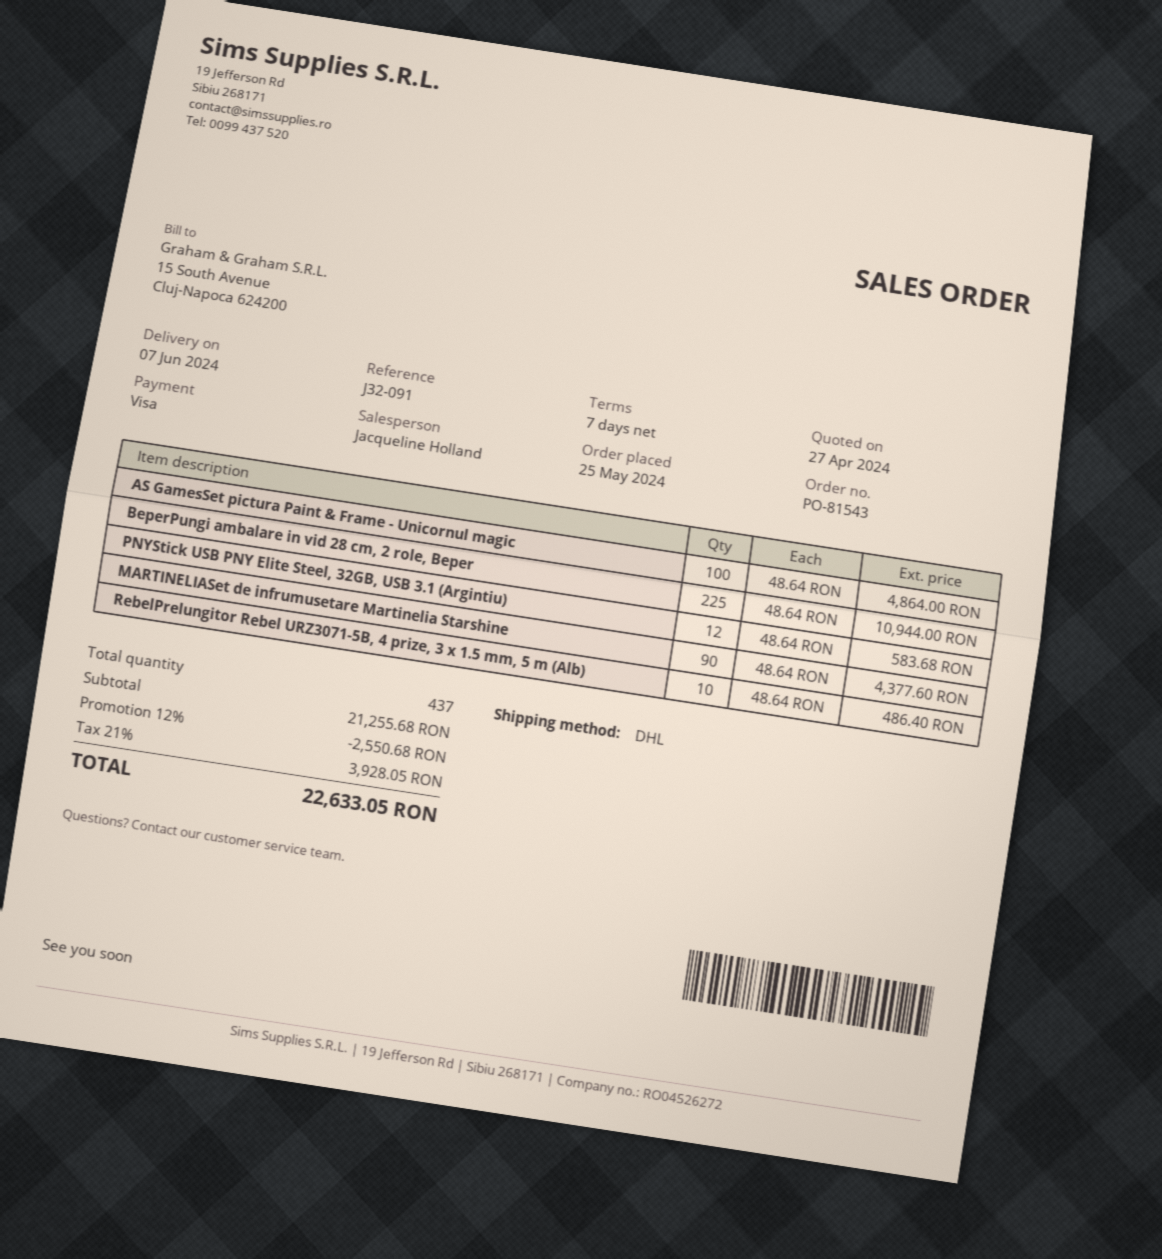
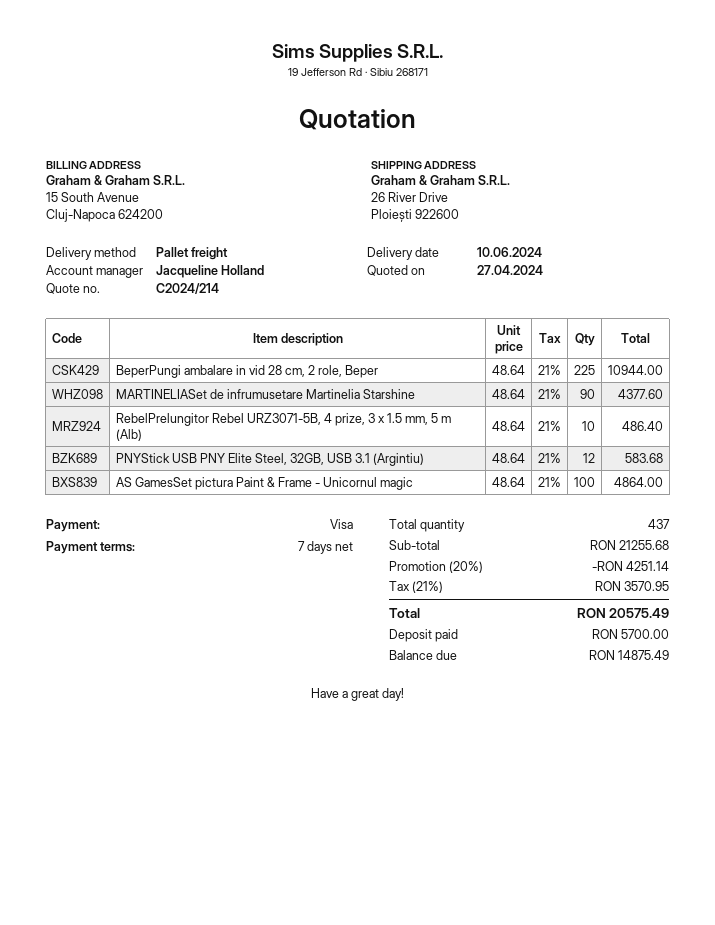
delivery date: 2024-06-07 -> 2024-06-10
shipping method: DHL -> pallet freight
discount: 12% = 2550.68 -> 20% = 4251.14
tax: 21% = 3928.05 -> 21% = 3570.95
total: 22633.05 -> 20575.49

